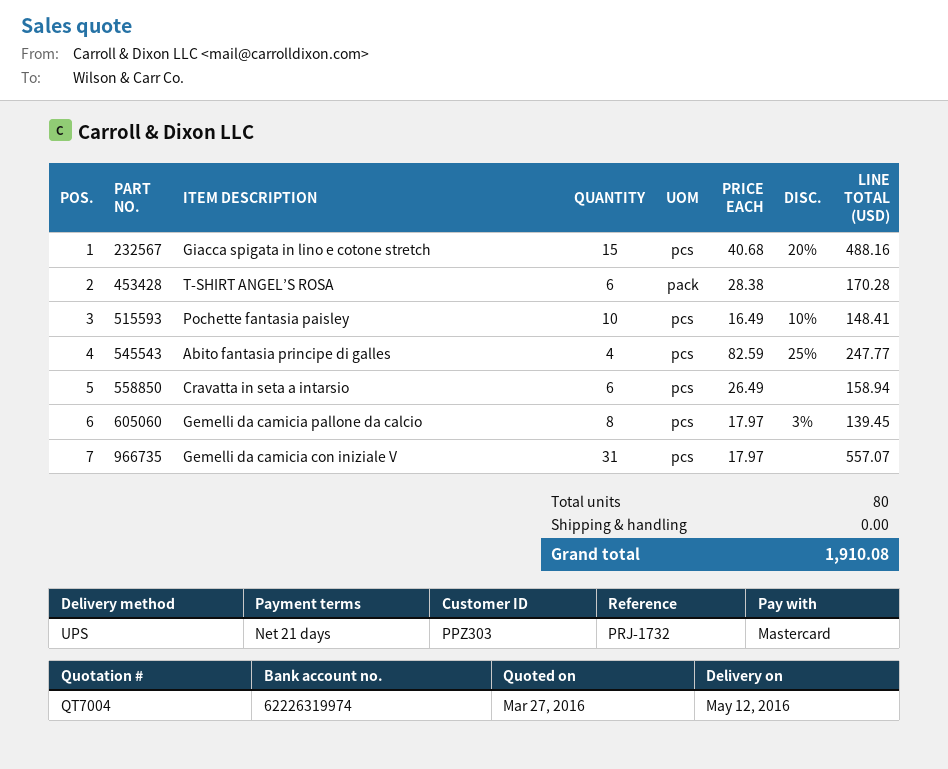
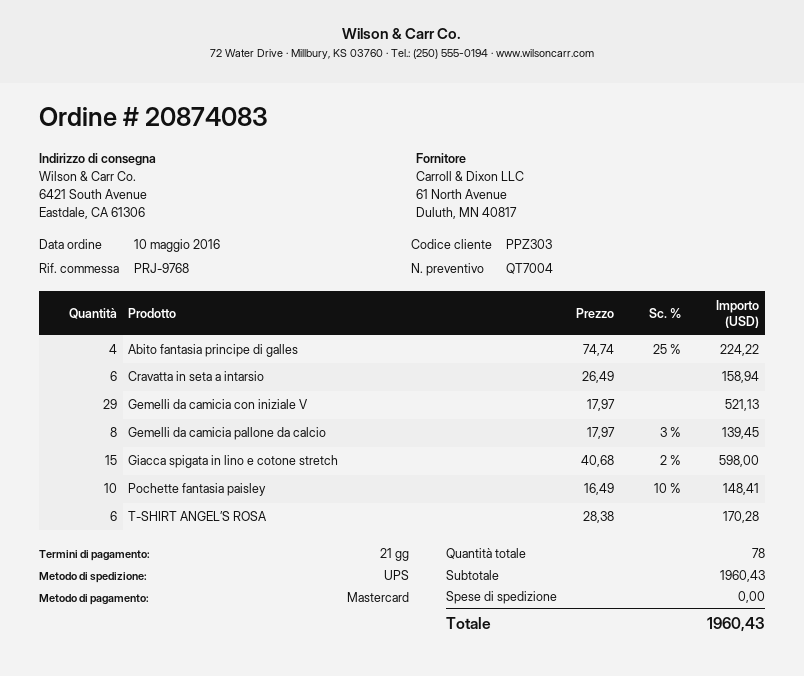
reference: PRJ-1732 -> PRJ-9768
Giacca spigata in lino e cotone stretch: 15 x 40.68 - 20% = 488.16 -> 15 x 40.68 - 2% = 598.00
Abito fantasia principe di galles: 4 x 82.59 - 25% = 247.77 -> 4 x 74.74 - 25% = 224.22
Gemelli da camicia con iniziale V: 31 x 17.97 = 557.07 -> 29 x 17.97 = 521.13
total quantity: 80 -> 78
total: 1910.08 -> 1960.43

